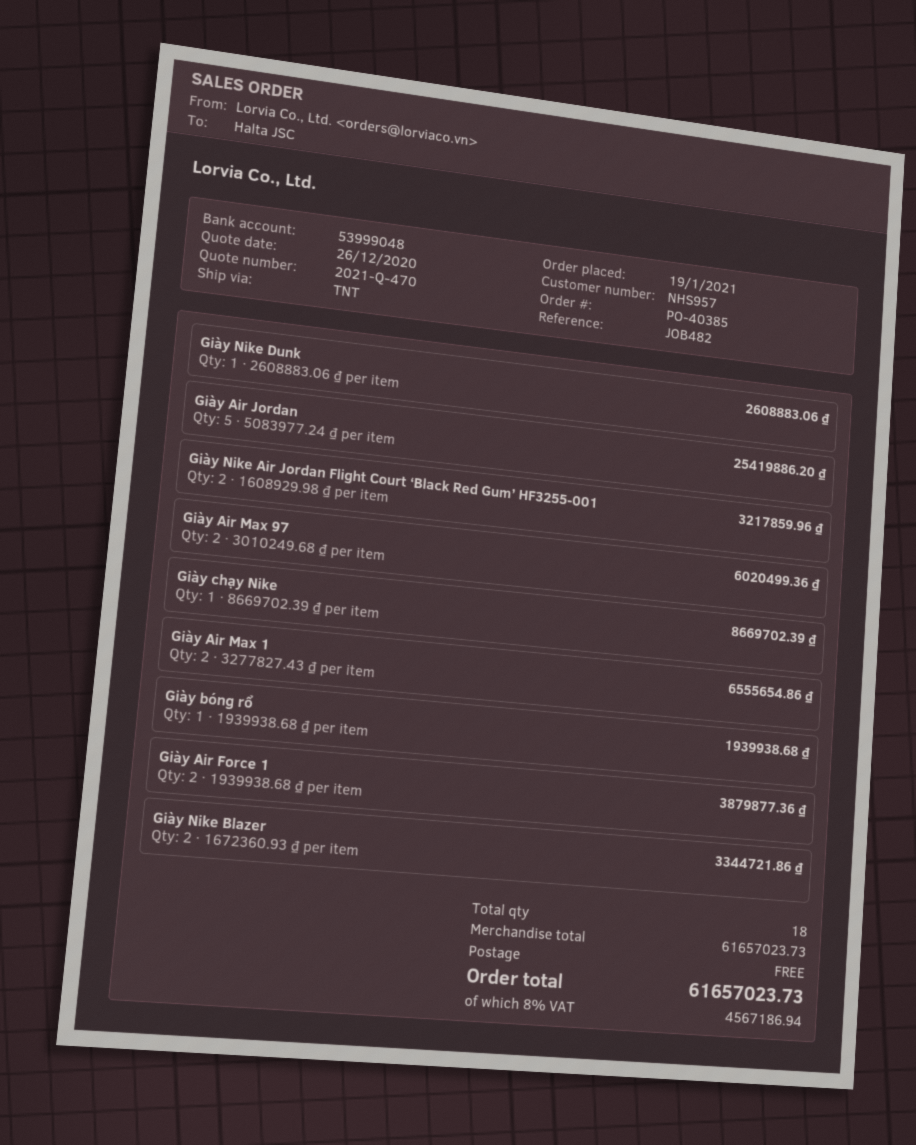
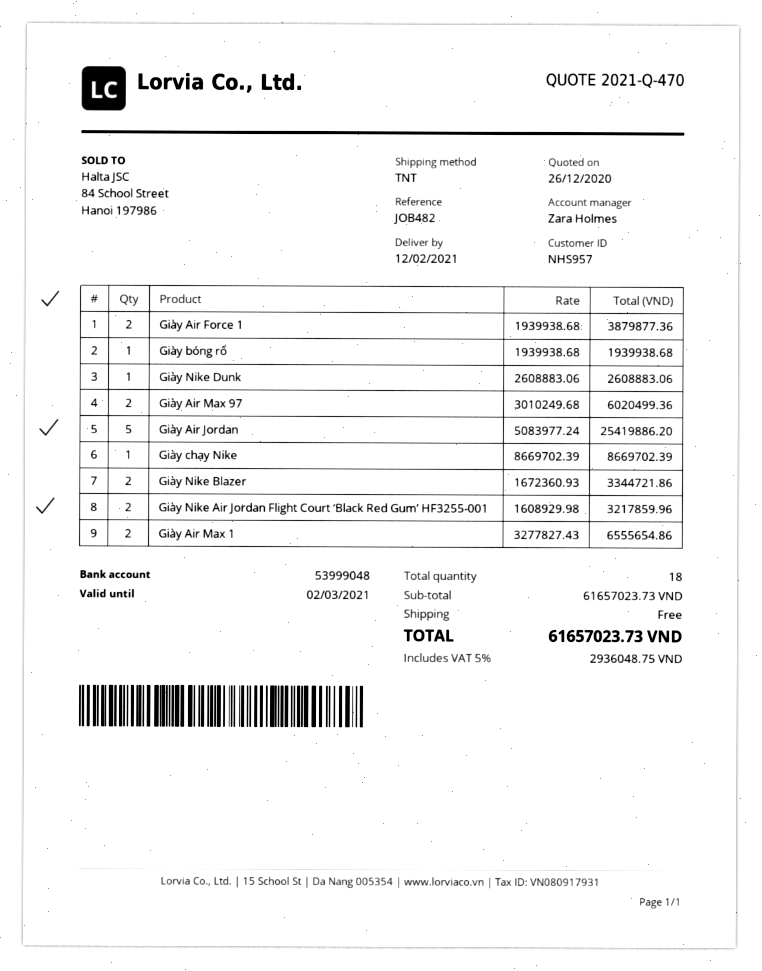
tax: 8% = 4567186.94 -> 5% = 2936048.75

